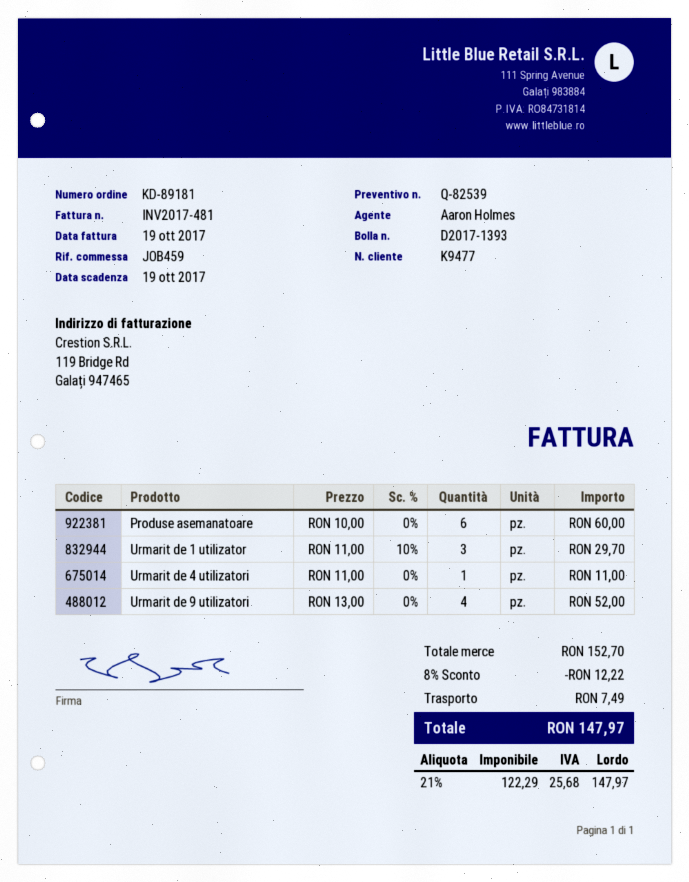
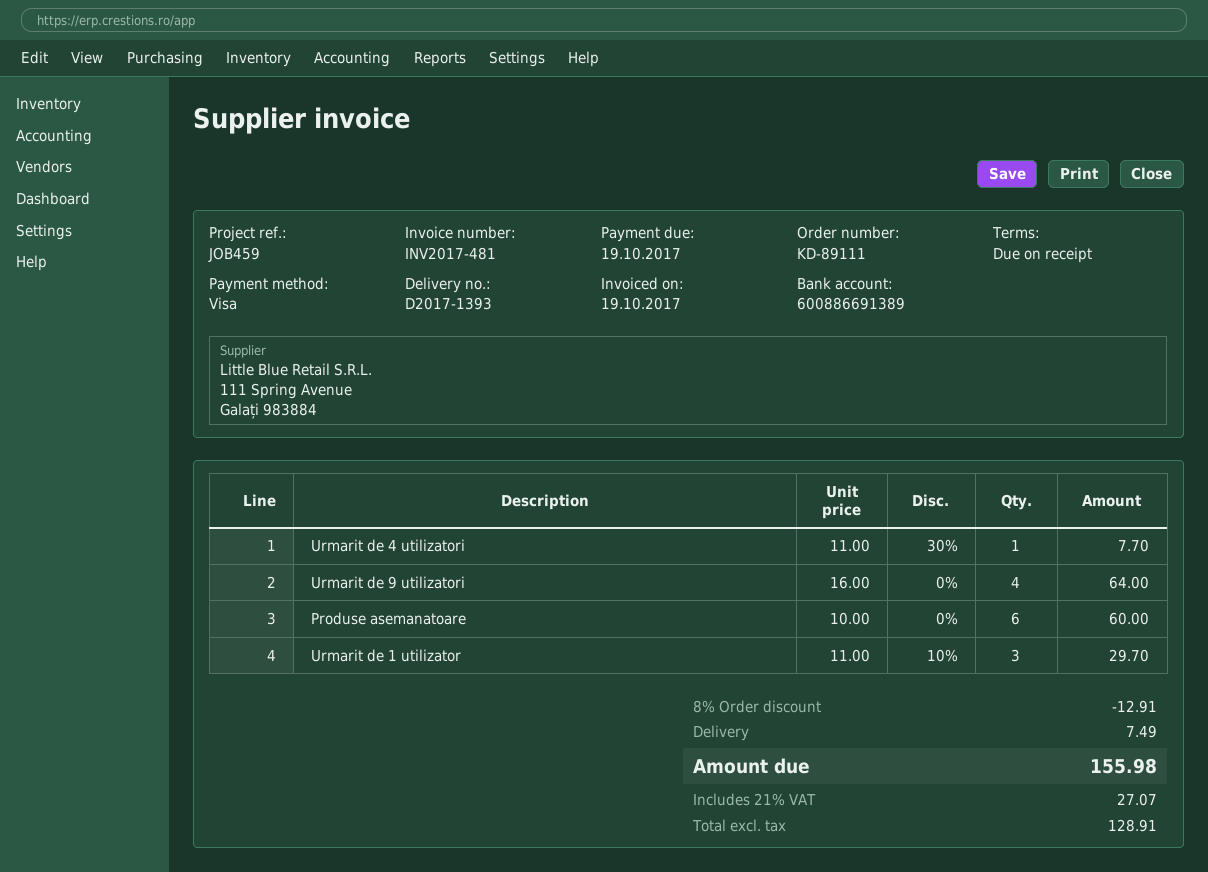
order number: KD-89181 -> KD-89111
Urmarit de 4 utilizatori: 1 x 11.00 = 11.00 -> 1 x 11.00 - 30% = 7.70
Urmarit de 9 utilizatori: 4 x 13.00 = 52.00 -> 4 x 16.00 = 64.00
discount: 8% = 12.22 -> 8% = 12.91
net: 122.29 -> 128.91
tax: 21% = 25.68 -> 21% = 27.07
total: 147.97 -> 155.98

